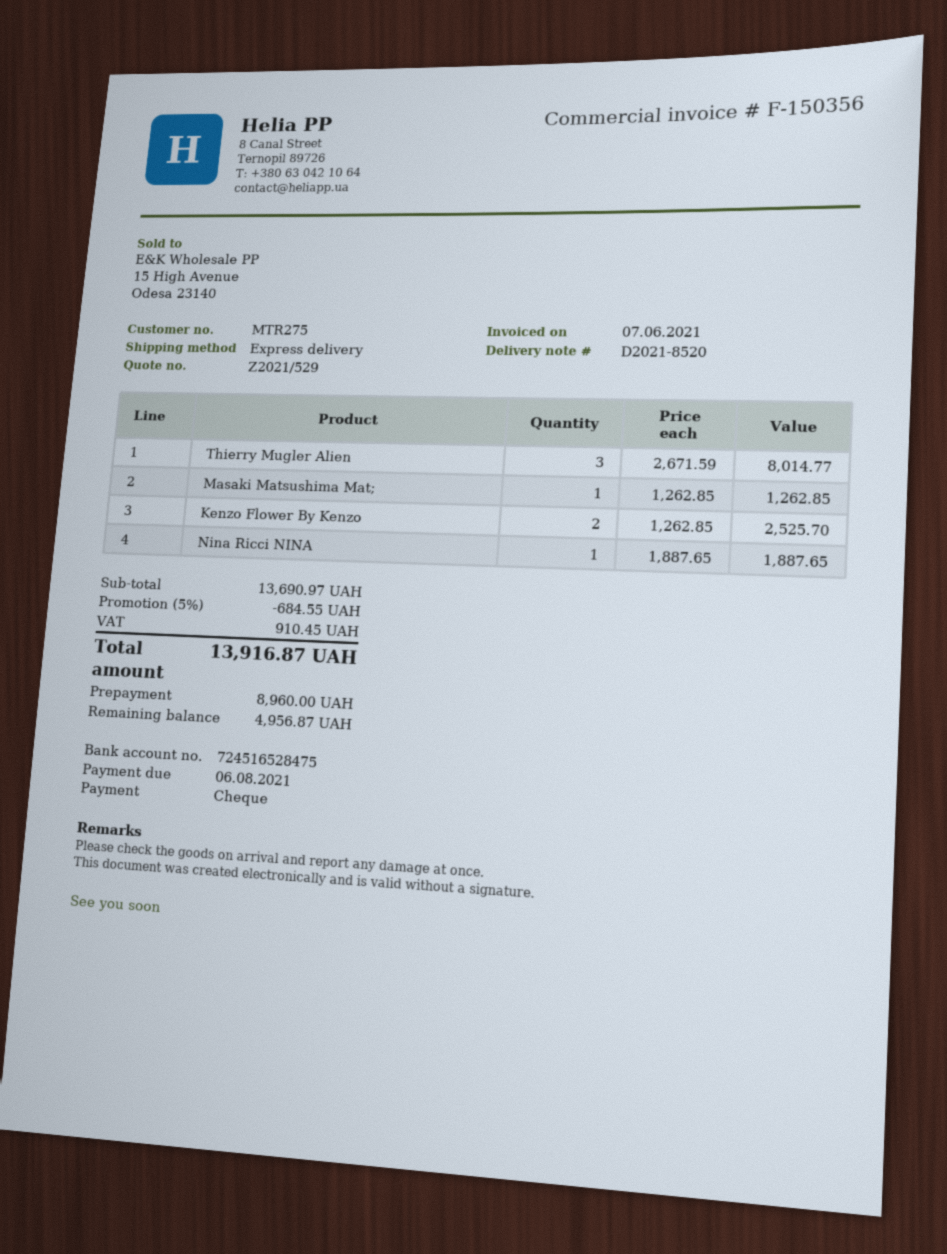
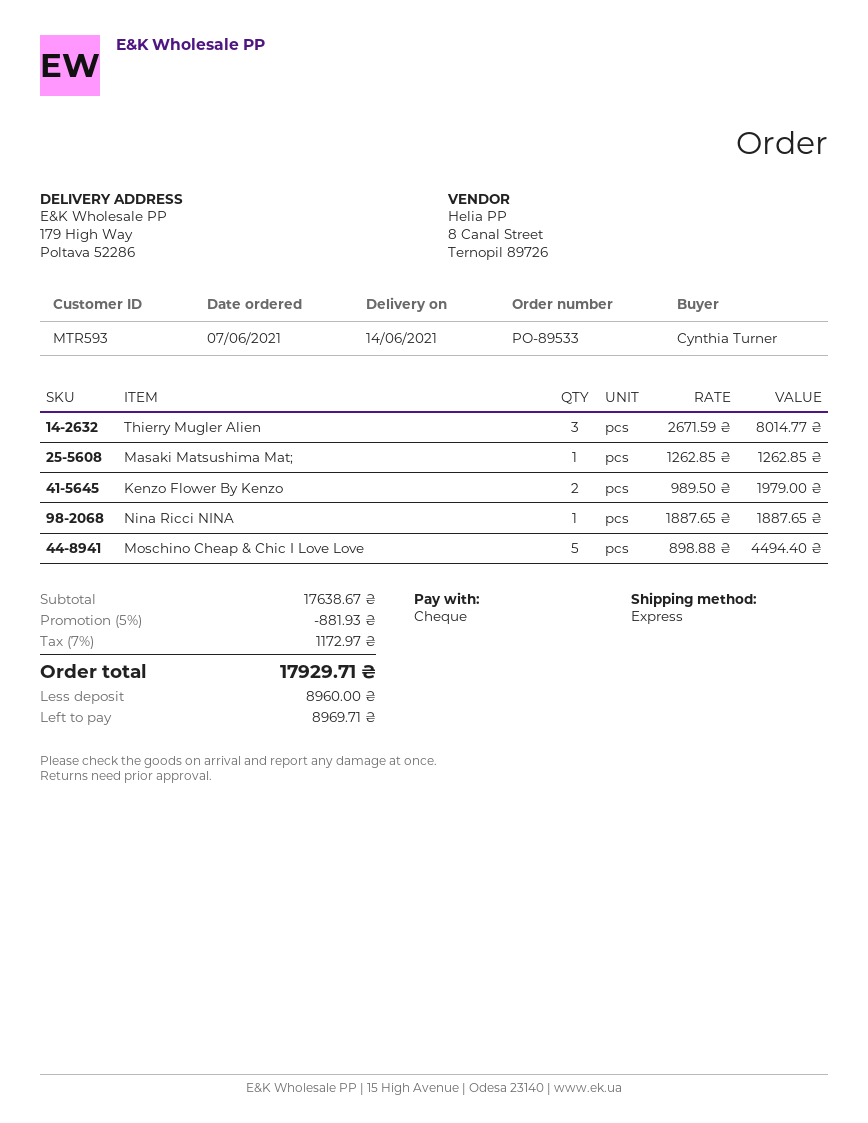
customer number: MTR275 -> MTR593
Kenzo Flower By Kenzo: 2 x 1262.85 = 2525.70 -> 2 x 989.50 = 1979.00
Moschino Cheap & Chic I Love Love: none -> 5 x 898.88 = 4494.40
subtotal: 13690.97 -> 17638.67
discount: 5% = 684.55 -> 5% = 881.93
tax: 910.45 -> 1172.97
total: 13916.87 -> 17929.71
balance: 4956.87 -> 8969.71

